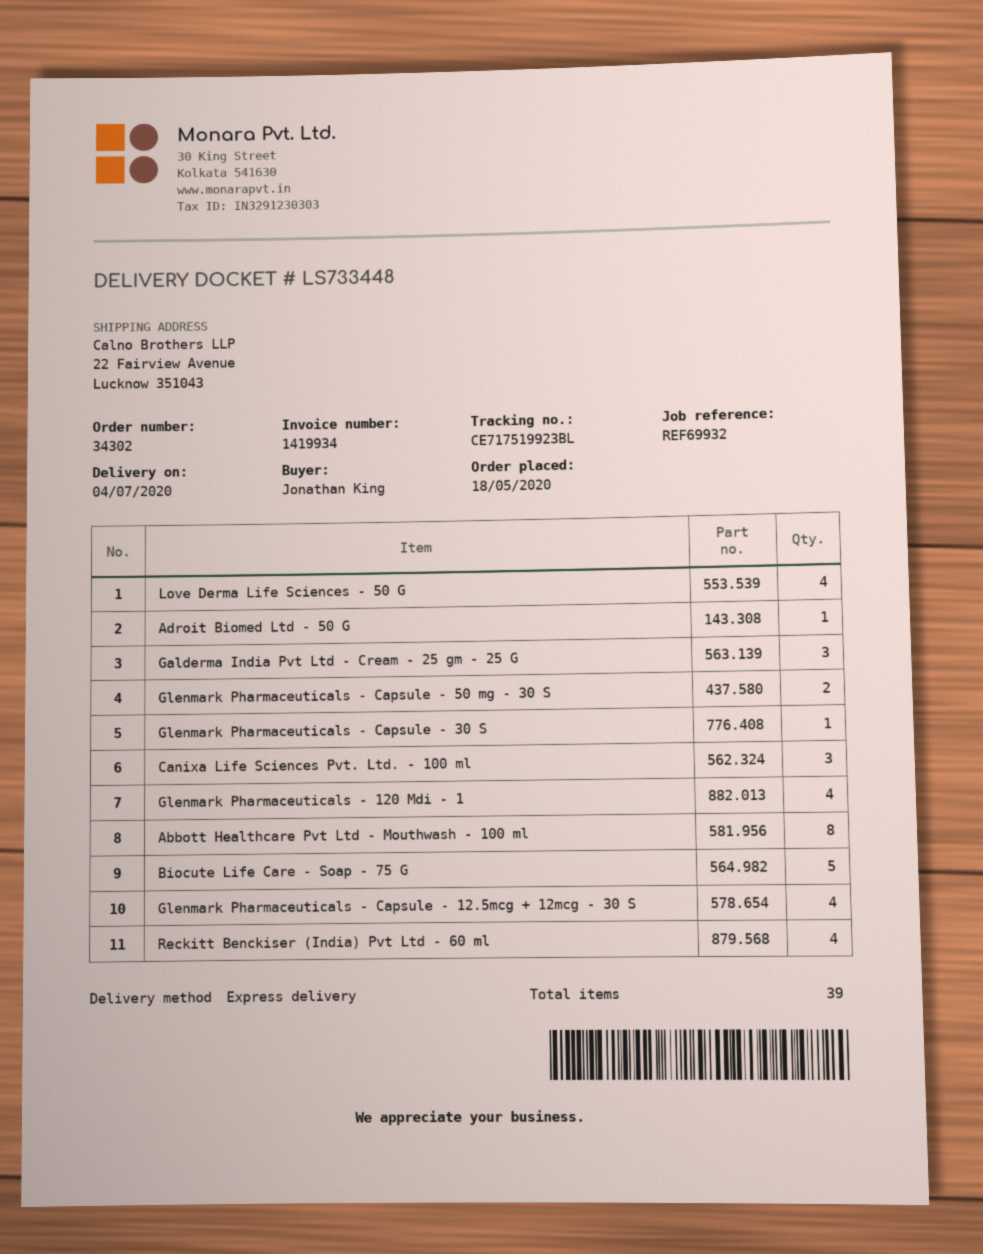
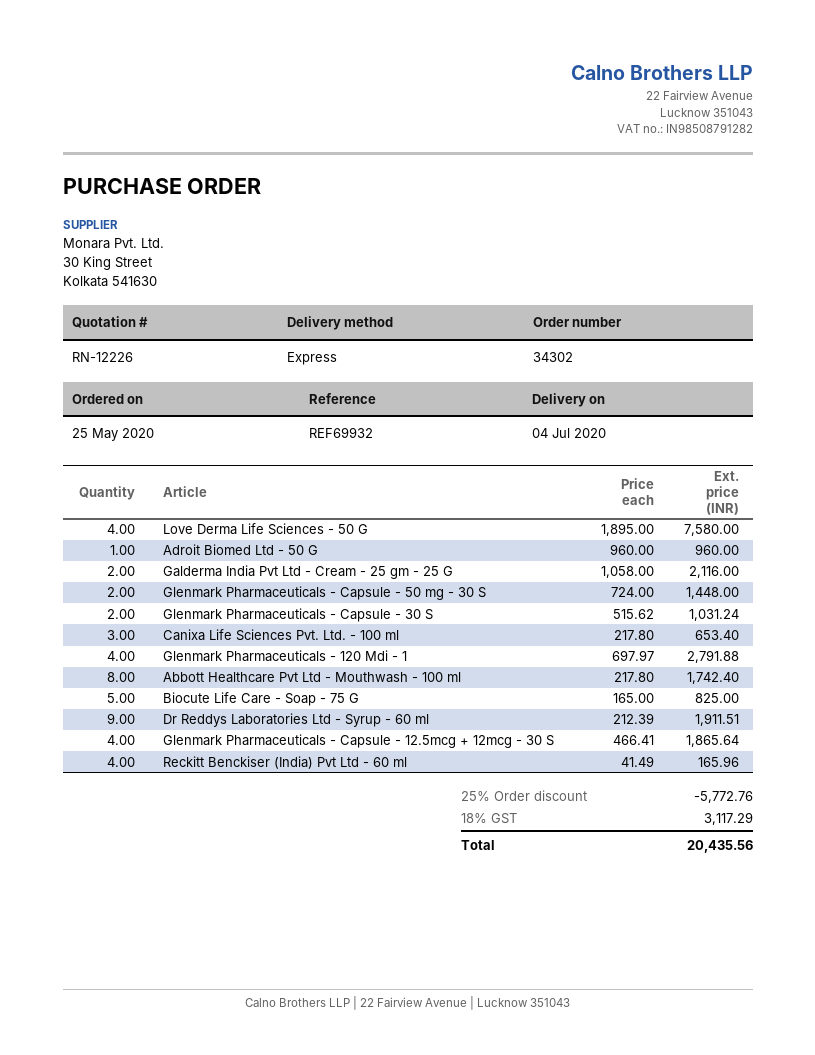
order date: 2020-05-18 -> 2020-05-25
Galderma India Pvt Ltd - Cream - 25 gm - 25 G: 3 -> 2
Glenmark Pharmaceuticals - Capsule - 30 S: 1 -> 2
Dr Reddys Laboratories Ltd - Syrup - 60 ml: none -> 9

